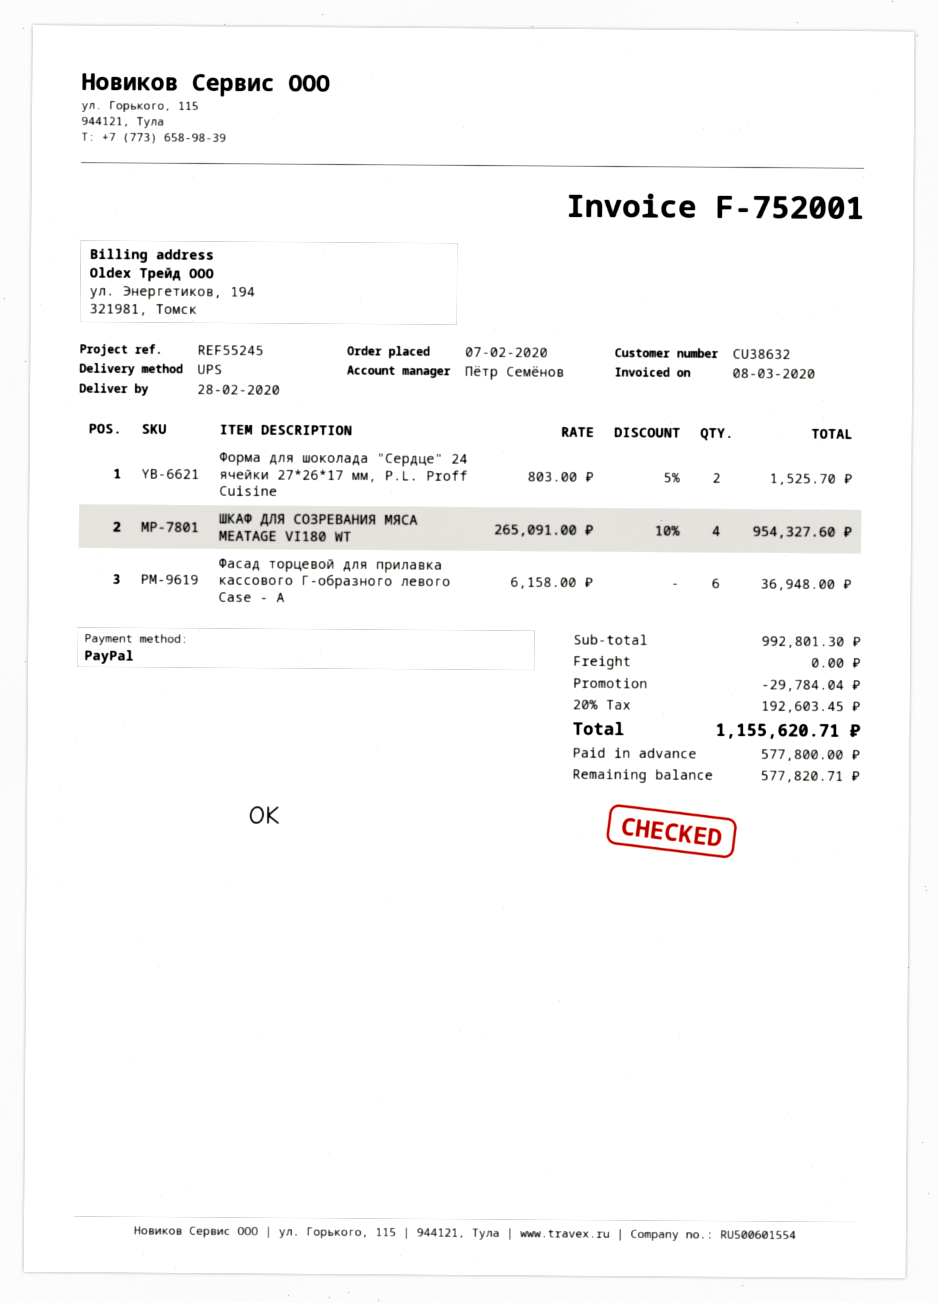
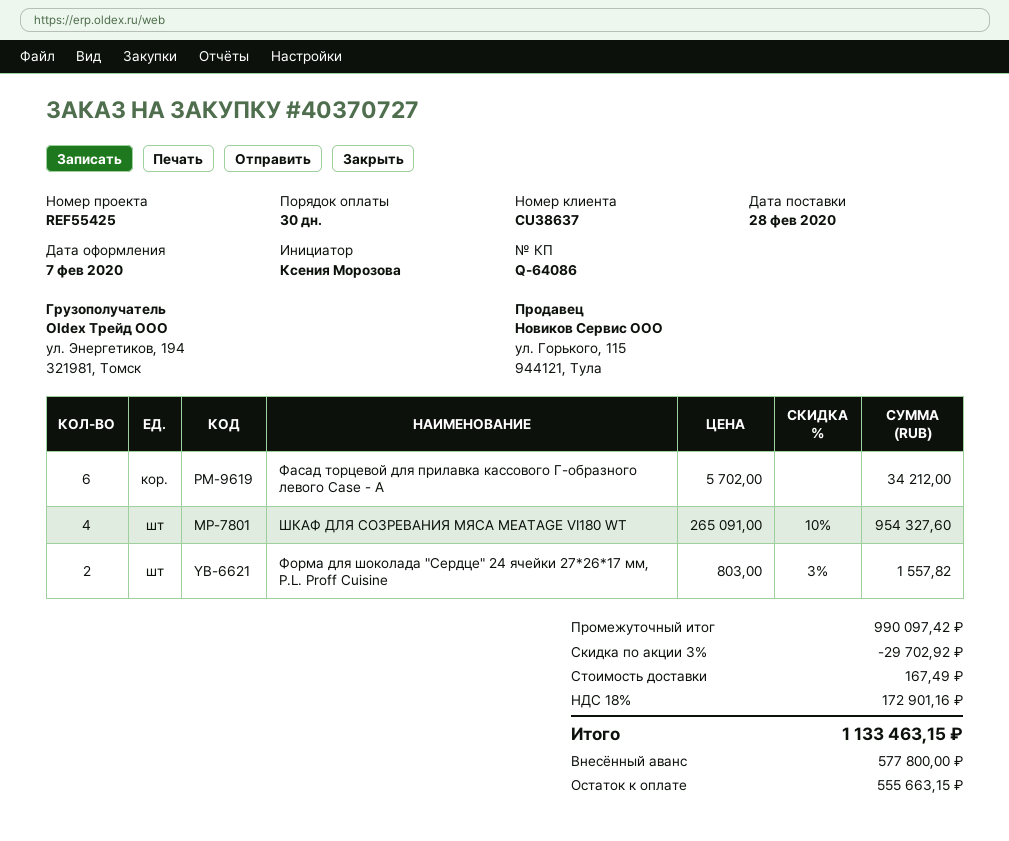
customer number: CU38632 -> CU38637
reference: REF55245 -> REF55425
Форма для шоколада "Сердце" 24 ячейки 27*26*17 мм, P.L. Proff Cuisine: 2 x 803.00 - 5% = 1525.70 -> 2 x 803.00 - 3% = 1557.82
Фасад торцевой для прилавка кассового Г-образного левого Case - A: 6 x 6158.00 = 36948.00 -> 6 x 5702.00 = 34212.00
subtotal: 992801.30 -> 990097.42
discount: 29784.04 -> 29702.92
shipping: 0.00 -> 167.49
tax: 20% = 192603.45 -> 18% = 172901.16
total: 1155620.71 -> 1133463.15
balance: 577820.71 -> 555663.15

